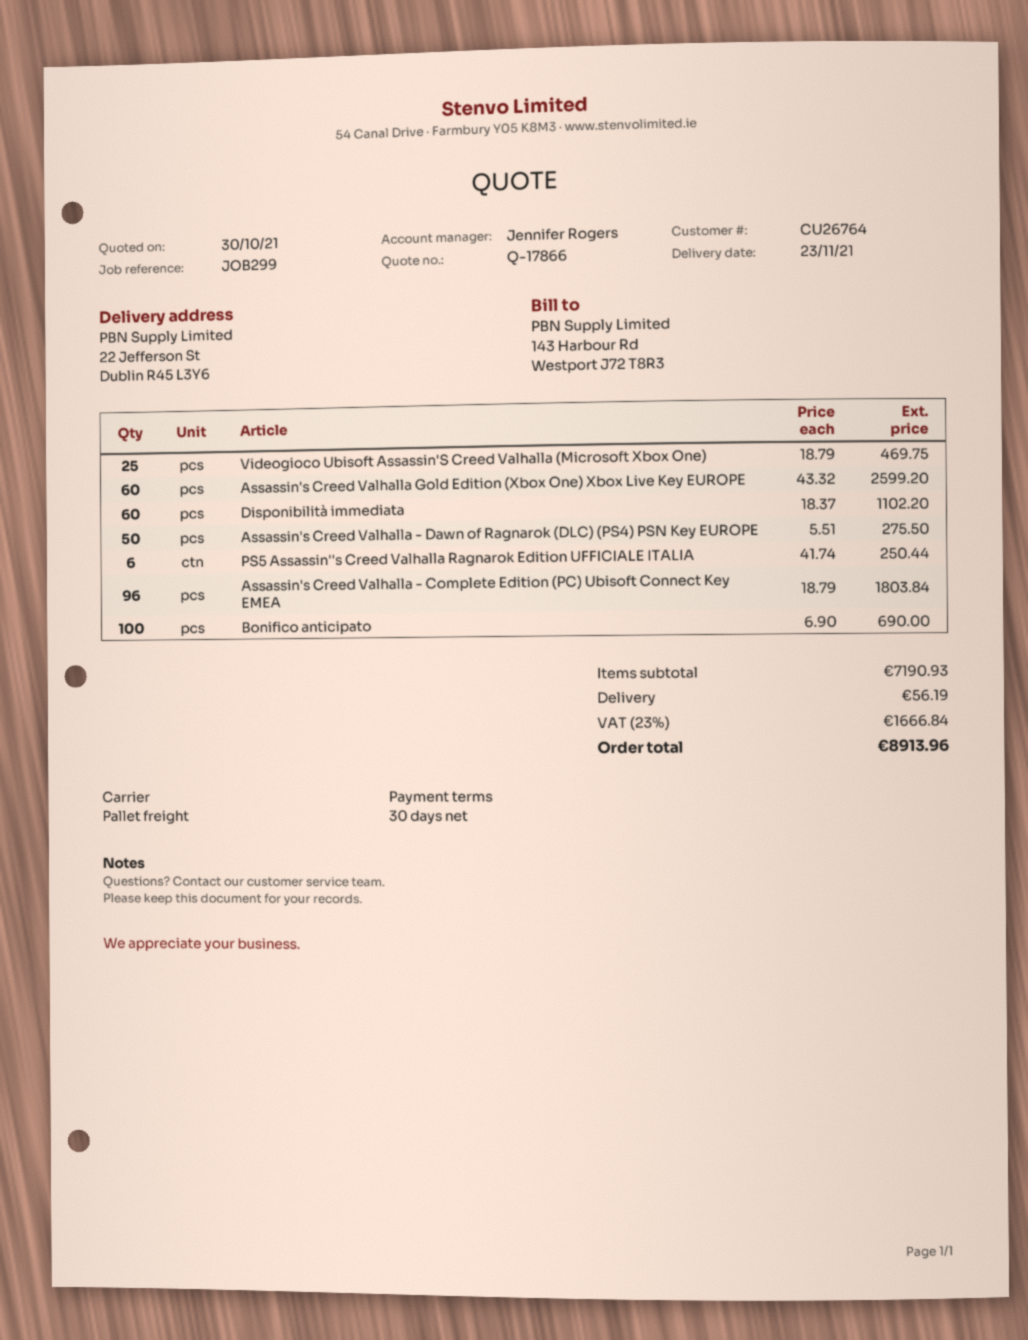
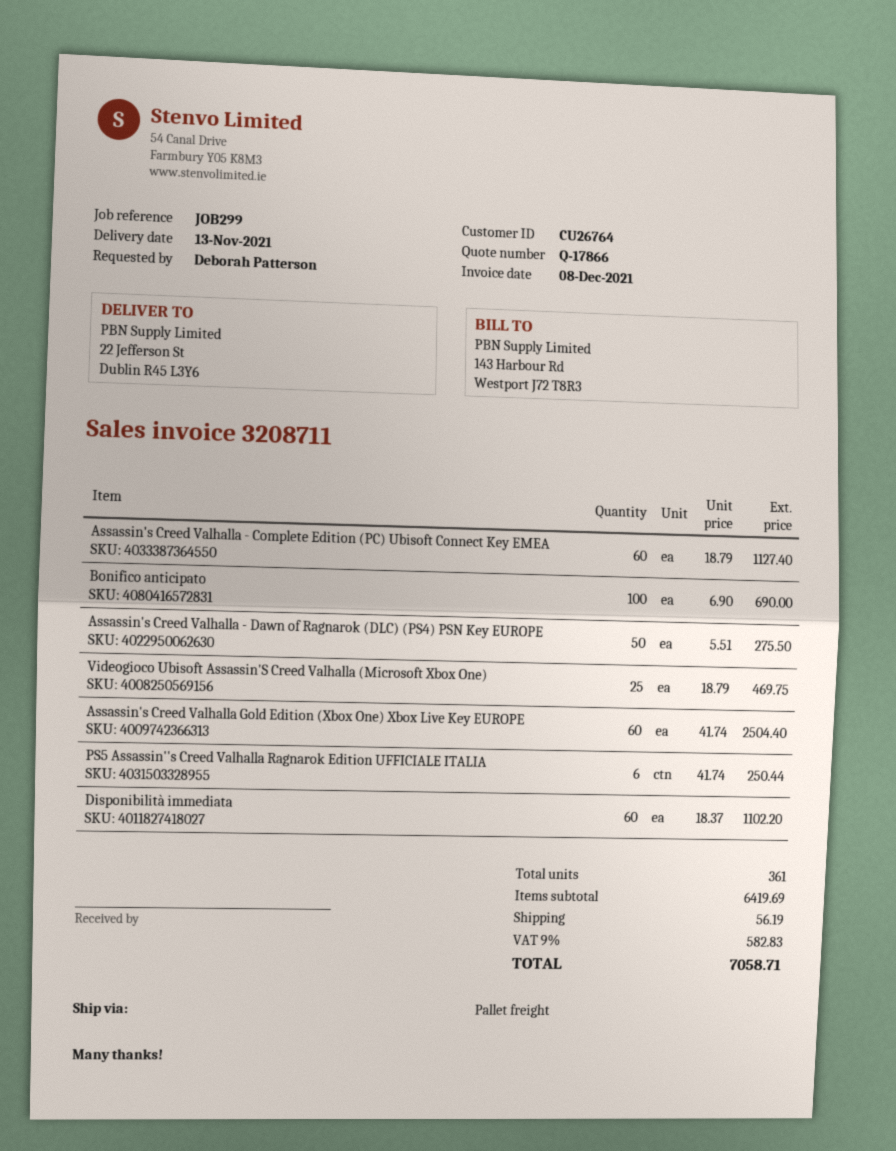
delivery date: 2021-11-23 -> 2021-11-13
Assassin's Creed Valhalla Gold Edition (Xbox One) Xbox Live Key EUROPE: 60 x 43.32 = 2599.20 -> 60 x 41.74 = 2504.40
Assassin's Creed Valhalla - Complete Edition (PC) Ubisoft Connect Key EMEA: 96 x 18.79 = 1803.84 -> 60 x 18.79 = 1127.40
subtotal: 7190.93 -> 6419.69
tax: 23% = 1666.84 -> 9% = 582.83
total: 8913.96 -> 7058.71

